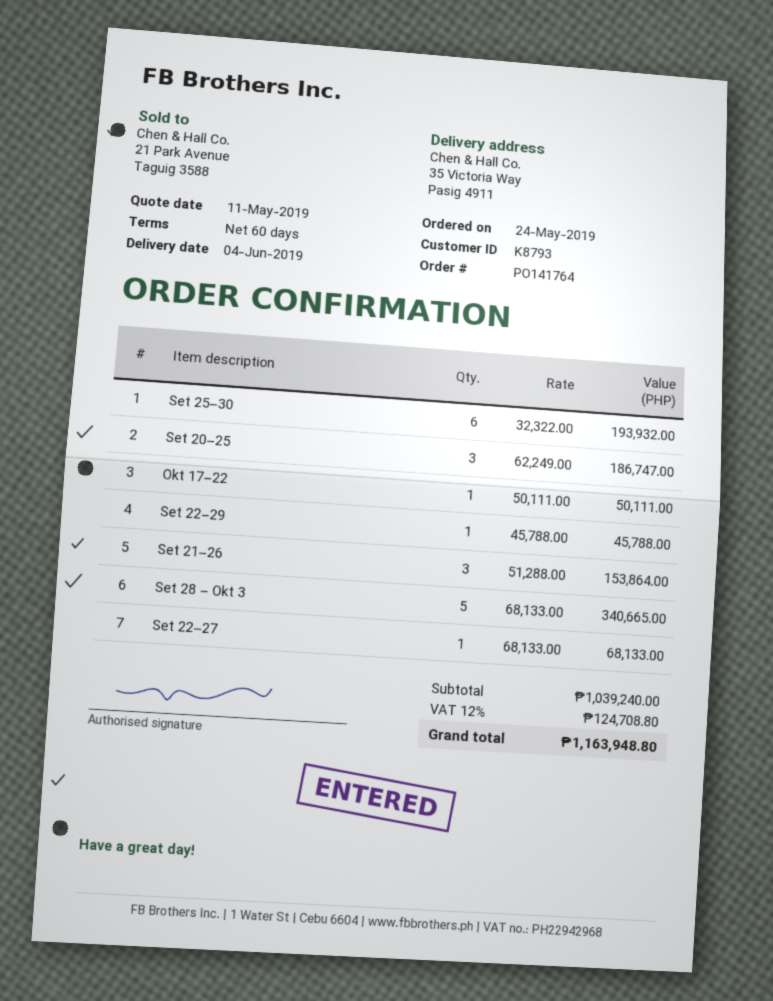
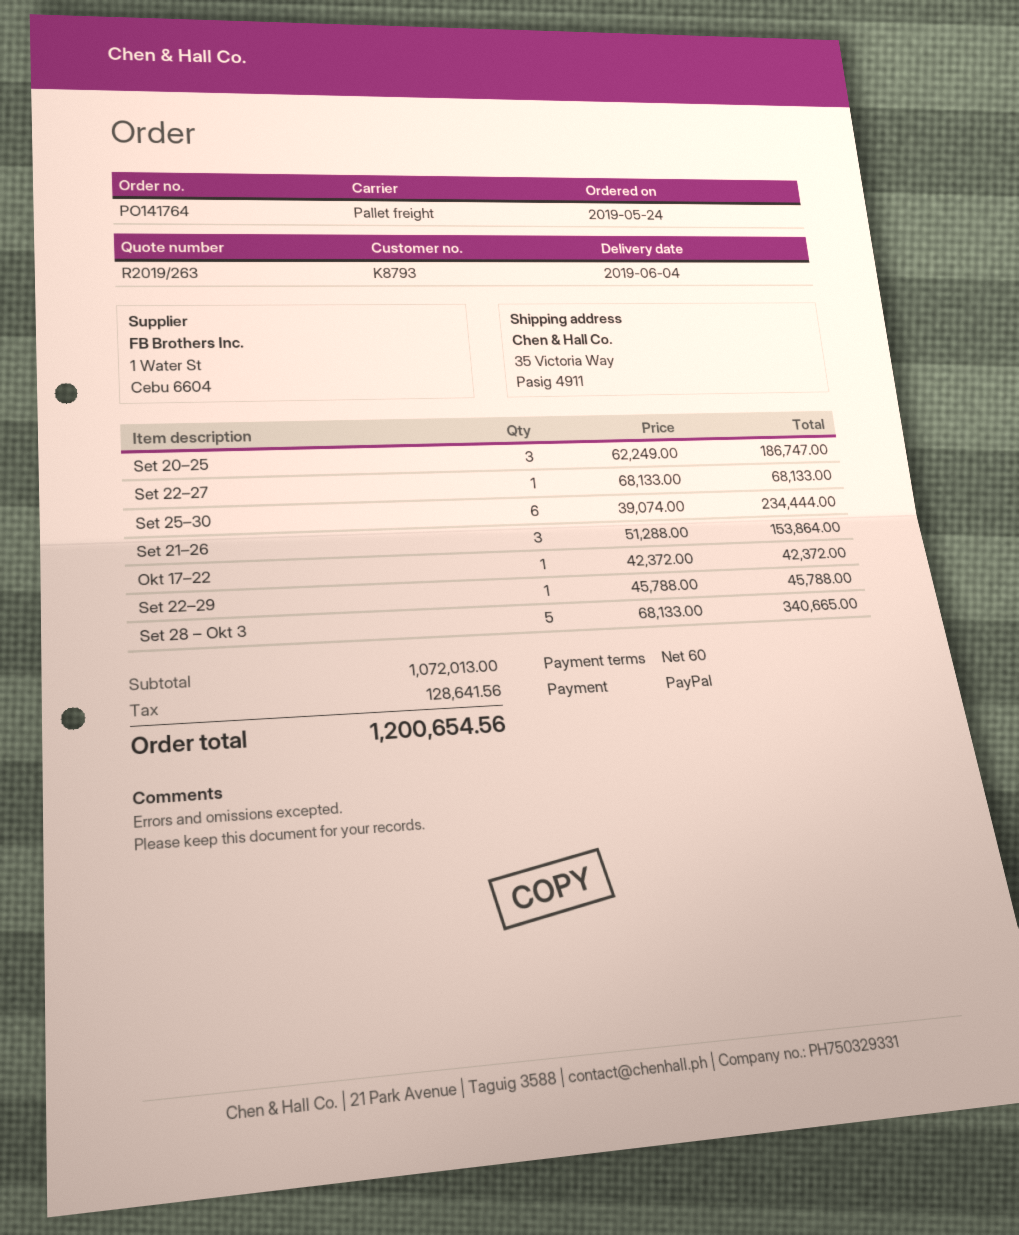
Set 25–30: 6 x 32322.00 = 193932.00 -> 6 x 39074.00 = 234444.00
Okt 17–22: 1 x 50111.00 = 50111.00 -> 1 x 42372.00 = 42372.00
subtotal: 1039240.00 -> 1072013.00
tax: 124708.80 -> 128641.56
total: 1163948.80 -> 1200654.56

